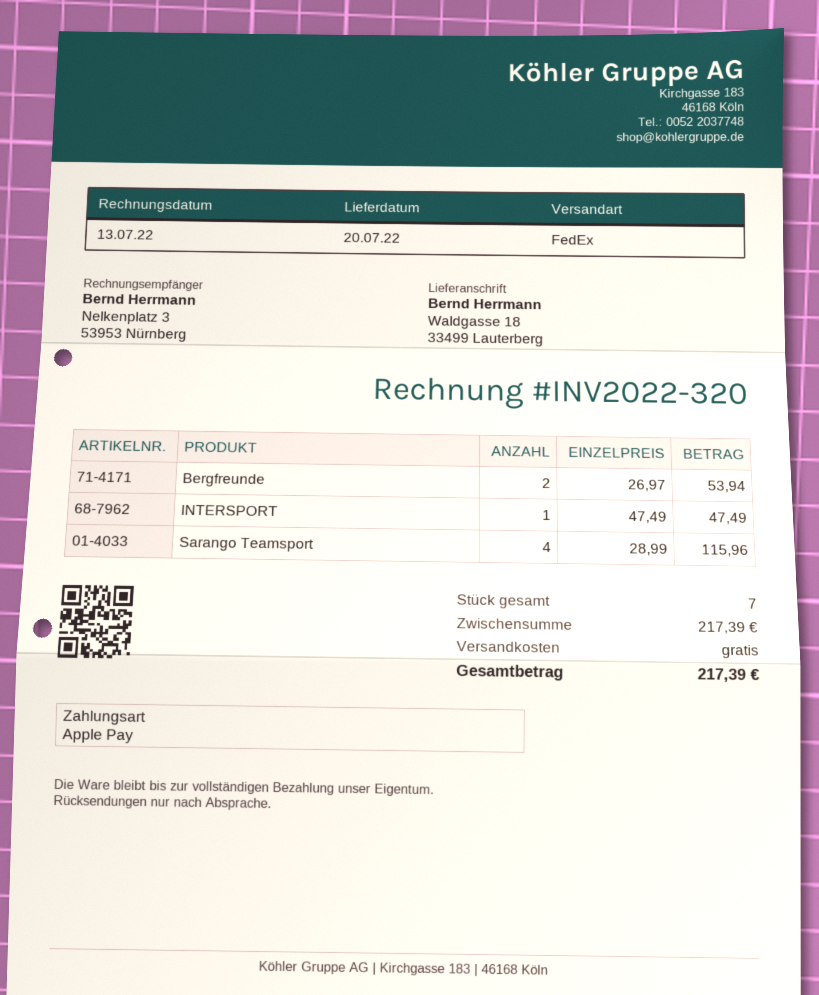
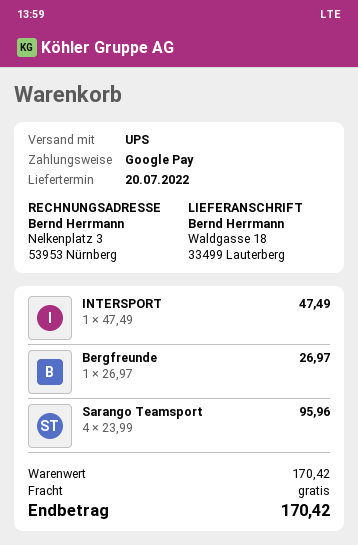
payment method: Apple Pay -> Google Pay
shipping method: FedEx -> UPS
Bergfreunde: 2 x 26.97 = 53.94 -> 1 x 26.97 = 26.97
Sarango Teamsport: 4 x 28.99 = 115.96 -> 4 x 23.99 = 95.96
subtotal: 217.39 -> 170.42
total: 217.39 -> 170.42

